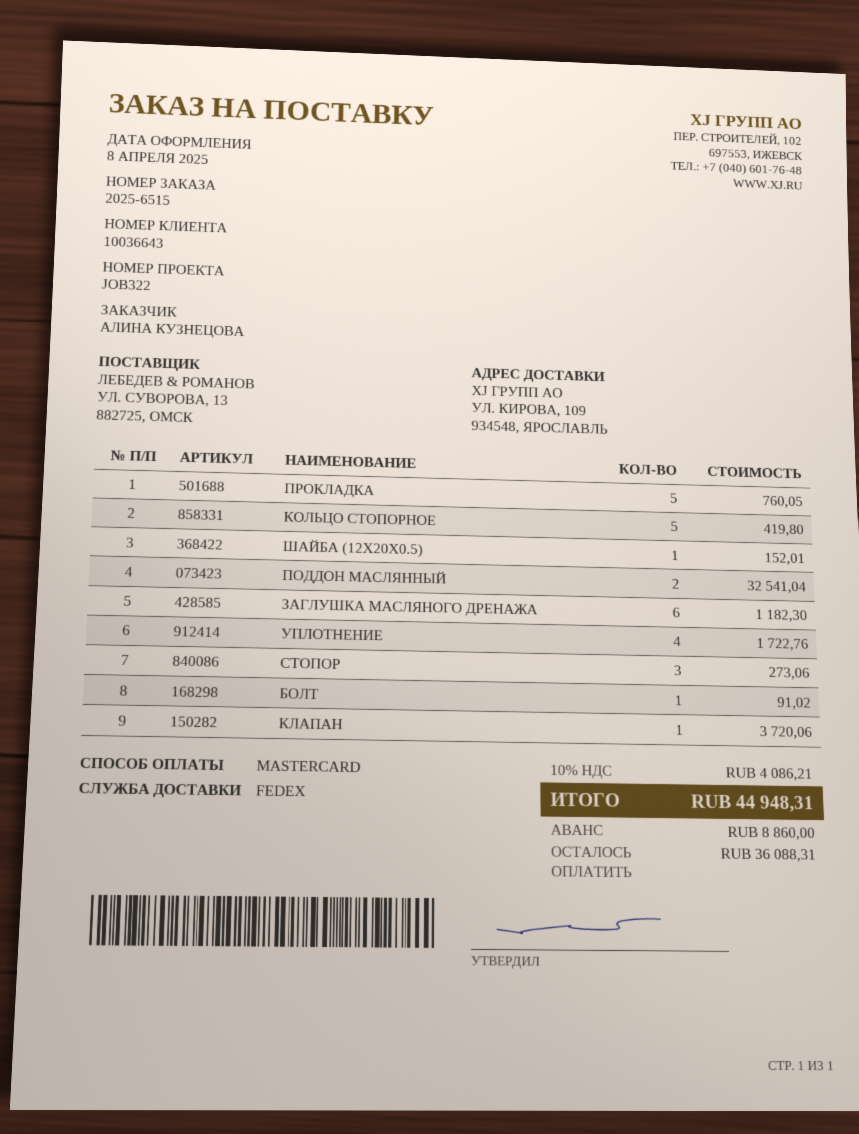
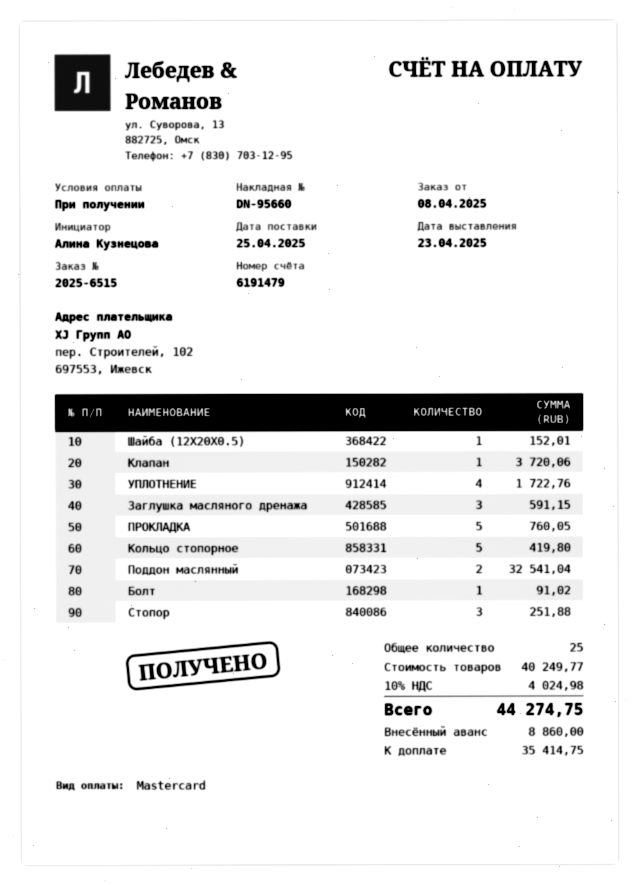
ЗАГЛУШКА МАСЛЯНОГО ДРЕНАЖА: 6 for 1182.30 -> 3 for 591.15
СТОПОР: 3 for 273.06 -> 3 for 251.88
tax: 10% = 4086.21 -> 10% = 4024.98
total: 44948.31 -> 44274.75
balance: 36088.31 -> 35414.75

